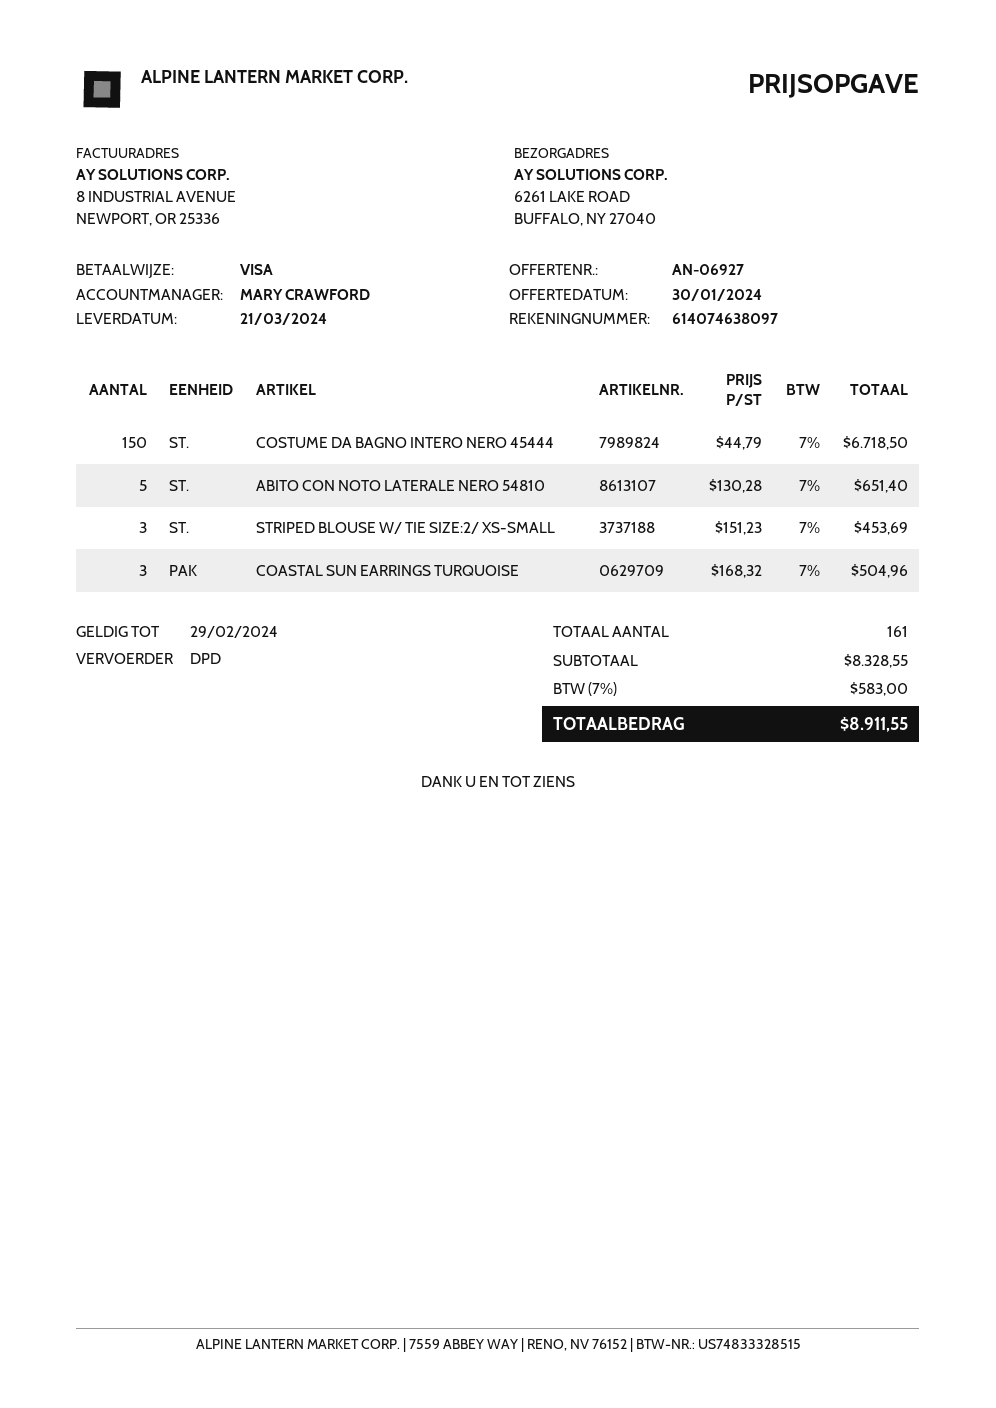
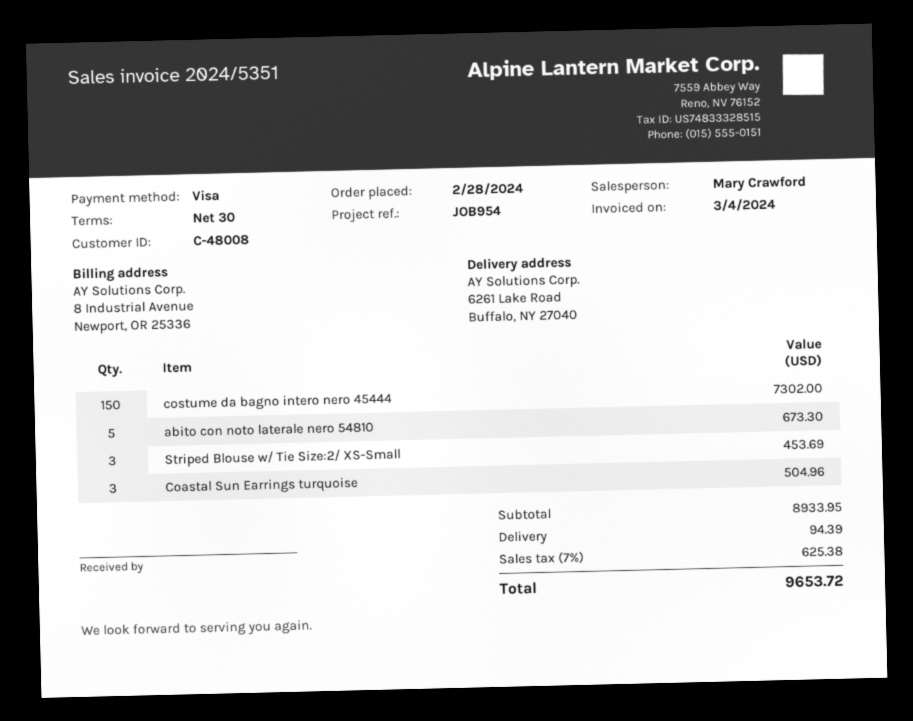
COSTUME DA BAGNO INTERO NERO 45444: 150 for 6718.50 -> 150 for 7302.00
ABITO CON NOTO LATERALE NERO 54810: 5 for 651.40 -> 5 for 673.30
subtotal: 8328.55 -> 8933.95
shipping: none -> 94.39
tax: 7% = 583.00 -> 7% = 625.38
total: 8911.55 -> 9653.72

